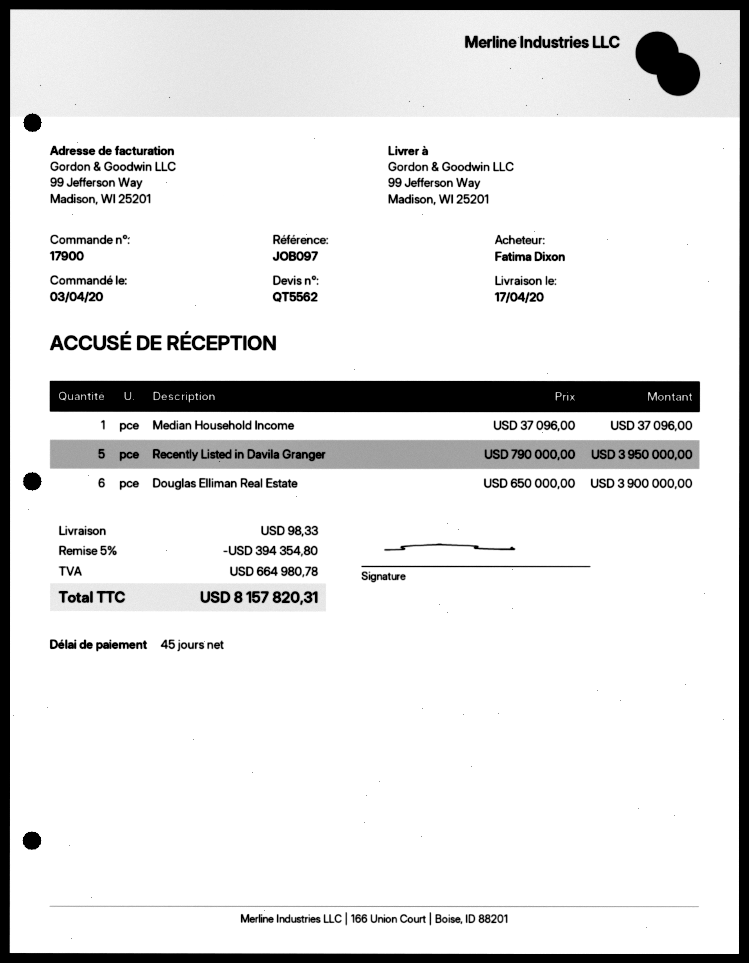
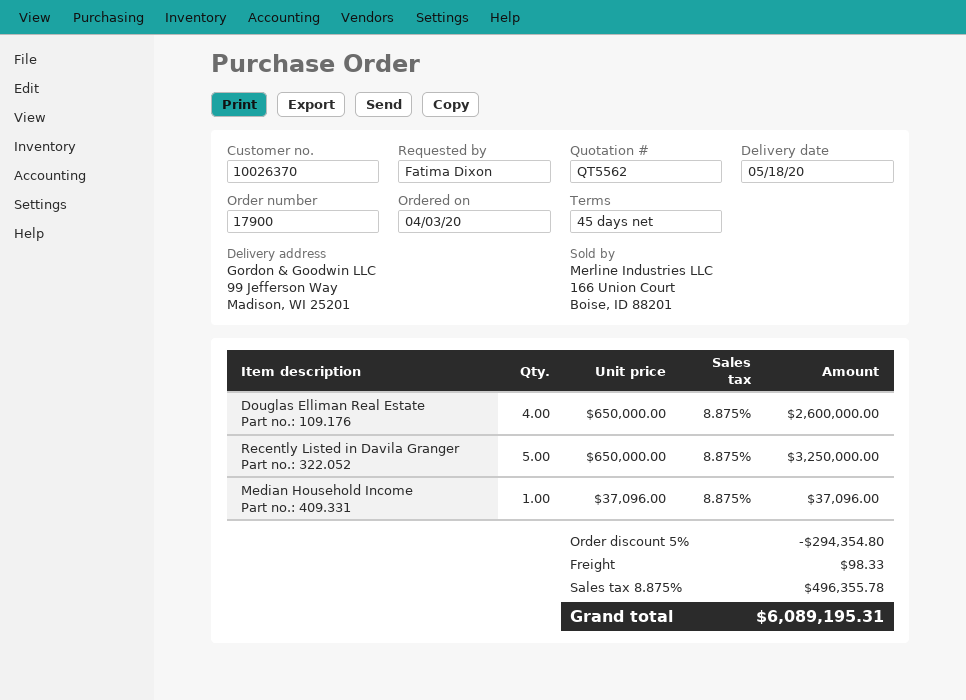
delivery date: 2020-04-17 -> 2020-05-18
Recently Listed in Davila Granger: 5 x 790000.00 = 3950000.00 -> 5 x 650000.00 = 3250000.00
Douglas Elliman Real Estate: 6 x 650000.00 = 3900000.00 -> 4 x 650000.00 = 2600000.00
discount: 5% = 394354.80 -> 5% = 294354.80
tax: 664980.78 -> 496355.78
total: 8157820.31 -> 6089195.31

